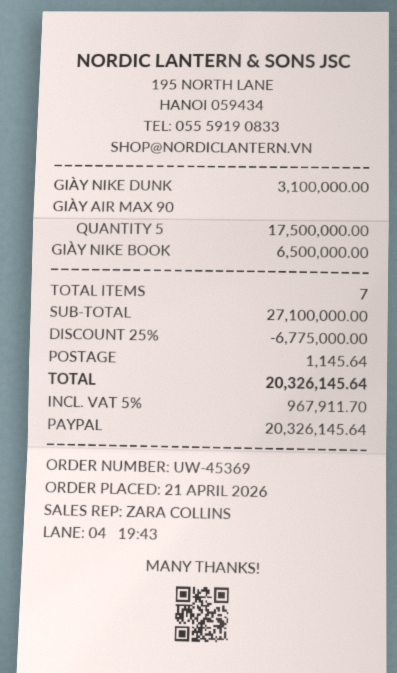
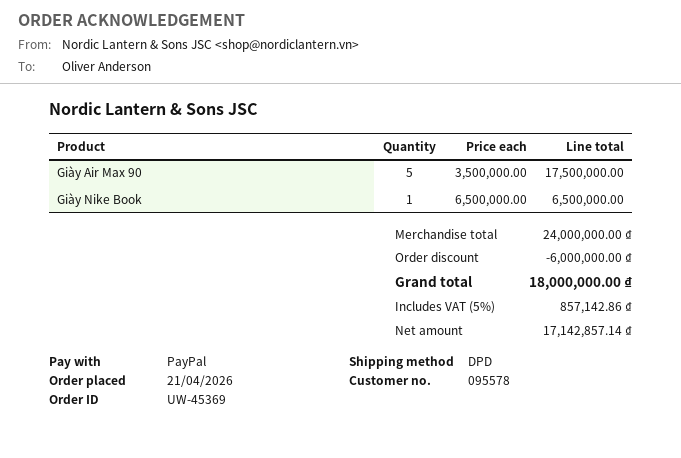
GIÀY NIKE DUNK: 1 for 3100000.00 -> none
subtotal: 27100000.00 -> 24000000.00
discount: 6775000.00 -> 6000000.00
shipping: 1145.64 -> none
tax: 5% = 967911.70 -> 5% = 857142.86
total: 20326145.64 -> 18000000.00

